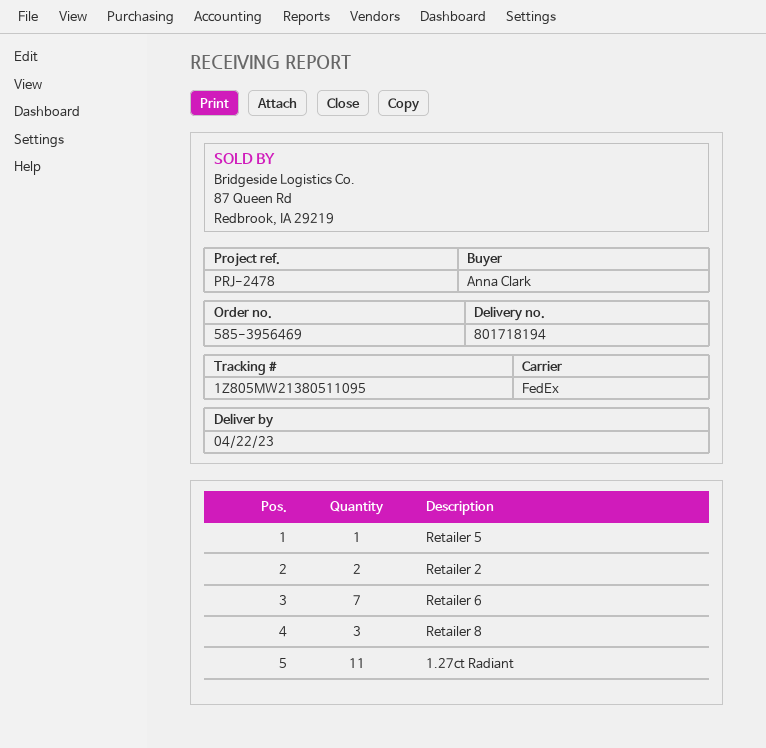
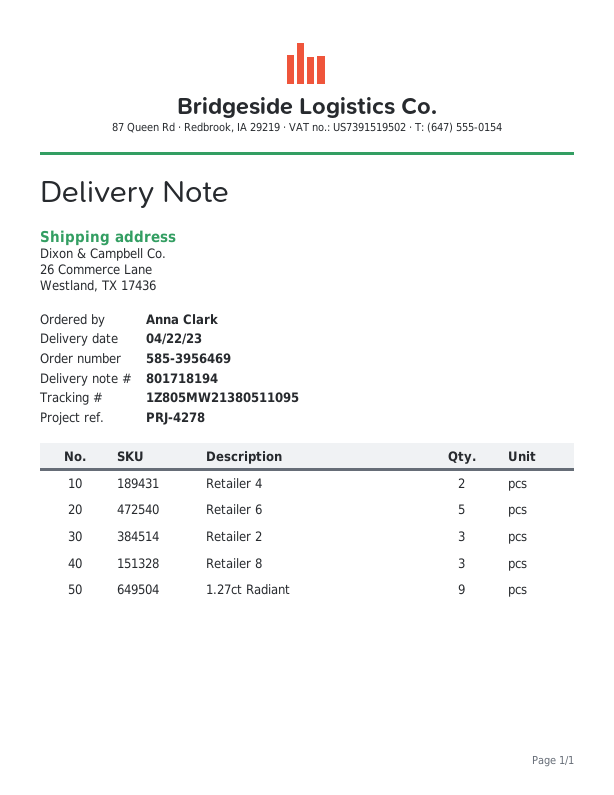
reference: PRJ-2478 -> PRJ-4278
Retailer 5: 1 -> none
Retailer 2: 2 -> 3
Retailer 6: 7 -> 5
1.27ct Radiant: 11 -> 9
Retailer 4: none -> 2

